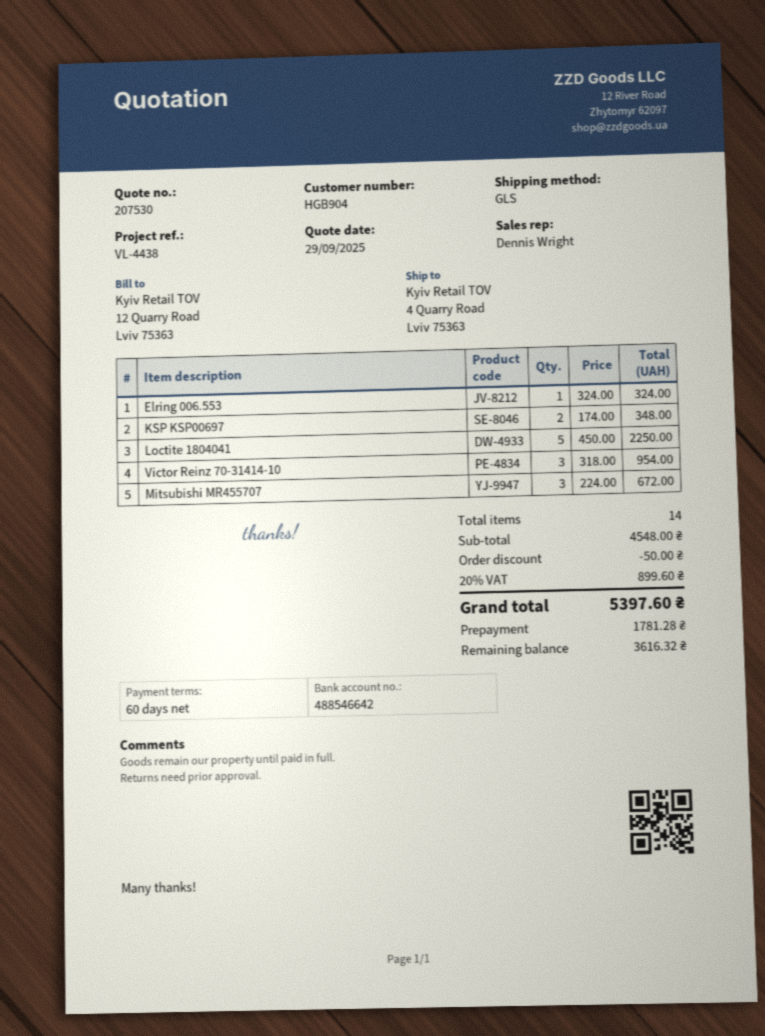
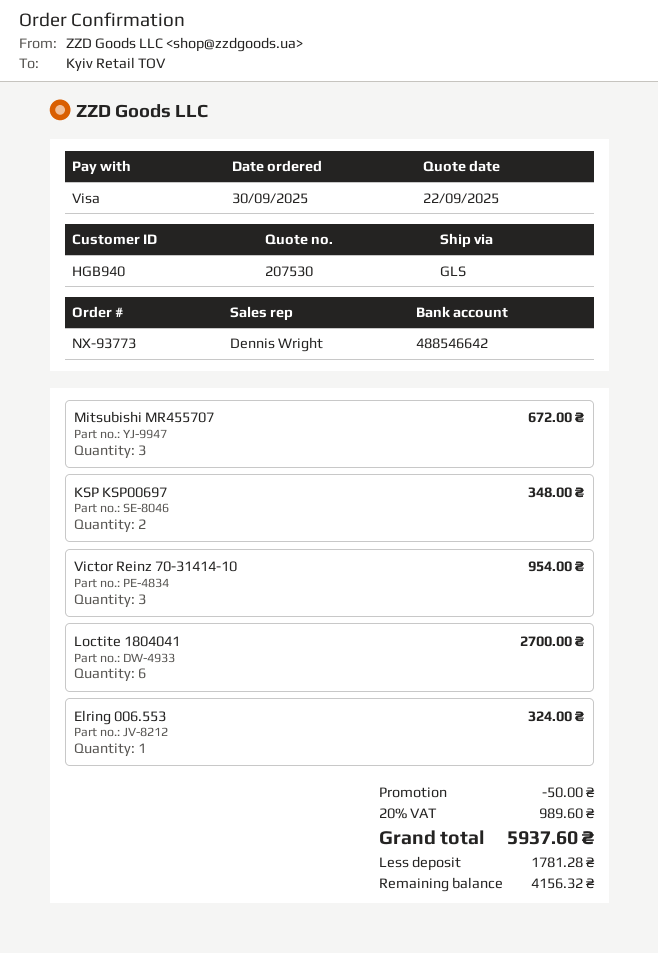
quote date: 2025-09-29 -> 2025-09-22
customer number: HGB904 -> HGB940
Loctite 1804041: 5 for 2250.00 -> 6 for 2700.00
tax: 20% = 899.60 -> 20% = 989.60
total: 5397.60 -> 5937.60
balance: 3616.32 -> 4156.32

